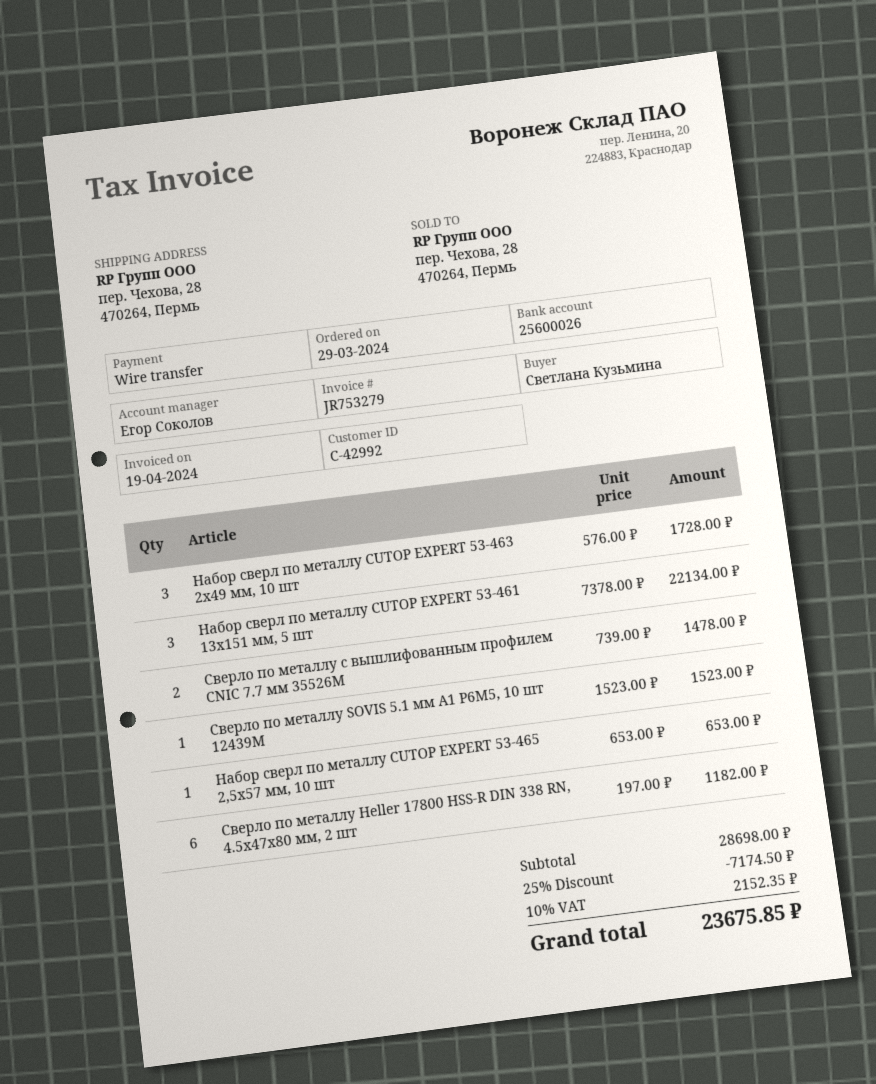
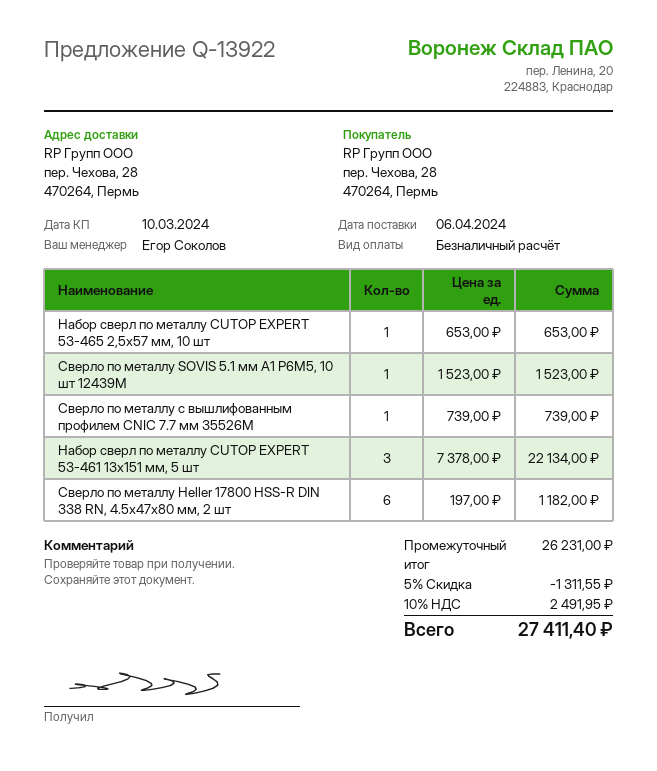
Набор сверл по металлу CUTOP EXPERT 53-463 2х49 мм, 10 шт: 3 x 576.00 = 1728.00 -> none
Сверло по металлу с вышлифованным профилем CNIC 7.7 мм 35526М: 2 x 739.00 = 1478.00 -> 1 x 739.00 = 739.00
subtotal: 28698.00 -> 26231.00
discount: 25% = 7174.50 -> 5% = 1311.55
tax: 10% = 2152.35 -> 10% = 2491.95
total: 23675.85 -> 27411.40

